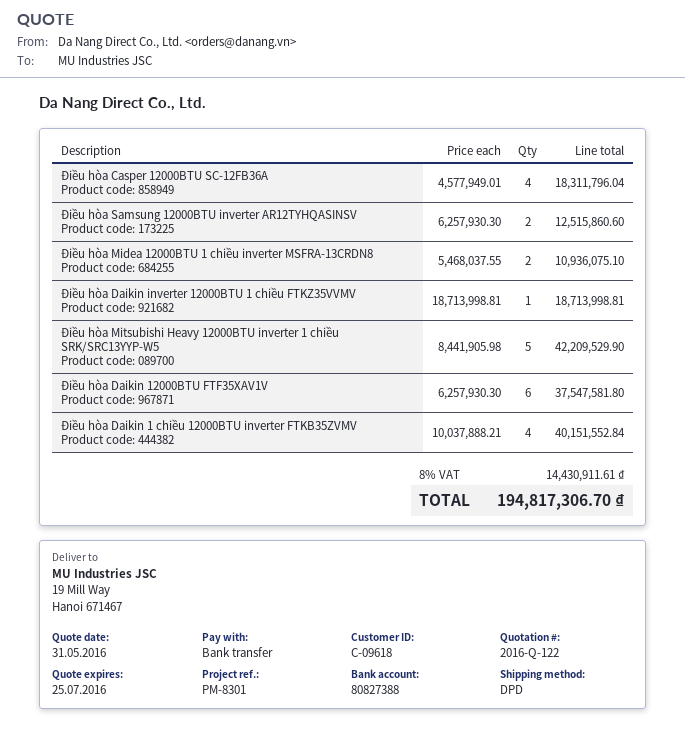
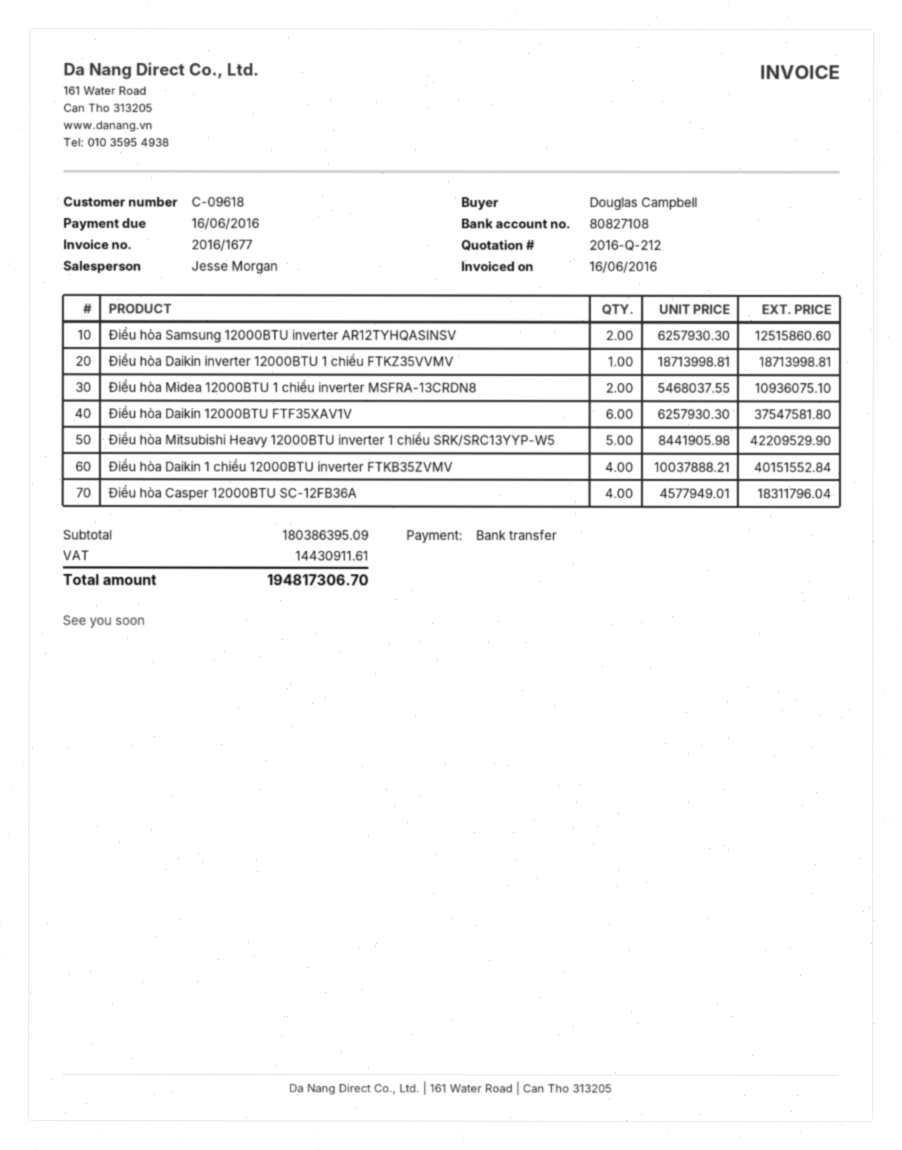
quote number: 2016-Q-122 -> 2016-Q-212
bank account: 80827388 -> 80827108

